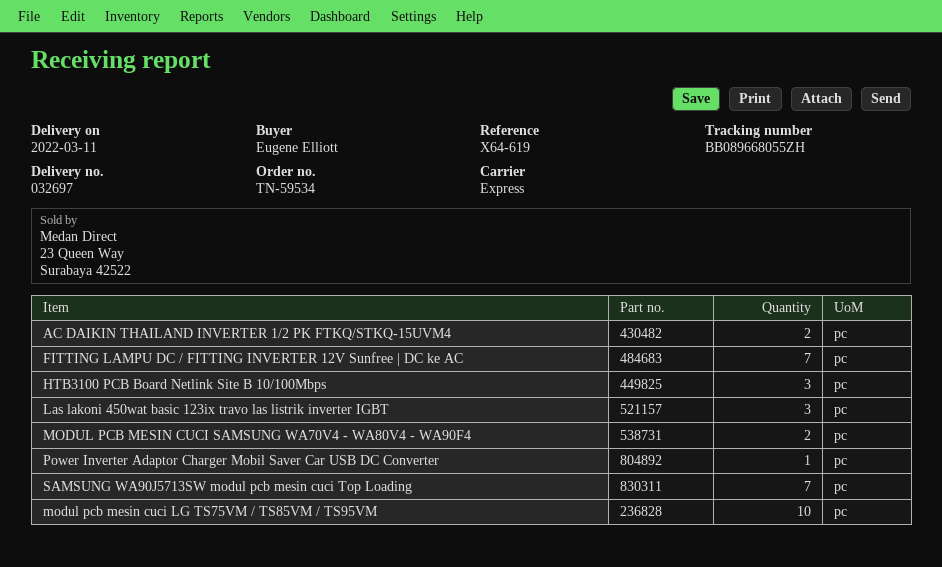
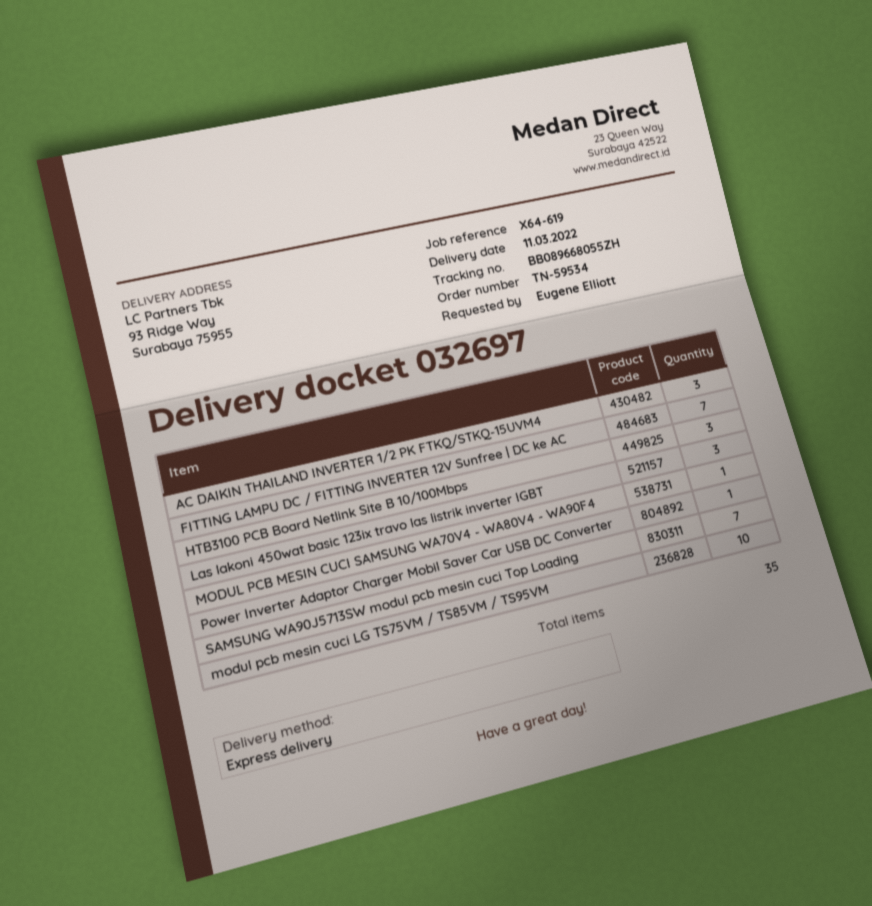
AC DAIKIN THAILAND INVERTER 1/2 PK FTKQ/STKQ-15UVM4: 2 -> 3
MODUL PCB MESIN CUCI SAMSUNG WA70V4 - WA80V4 - WA90F4: 2 -> 1

